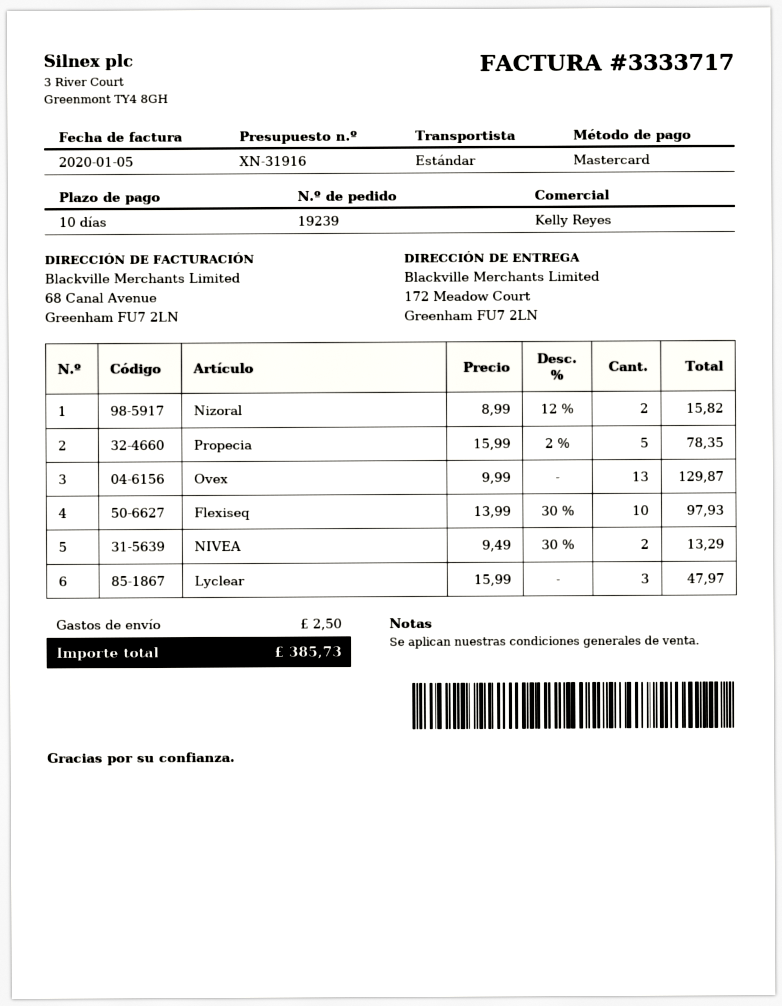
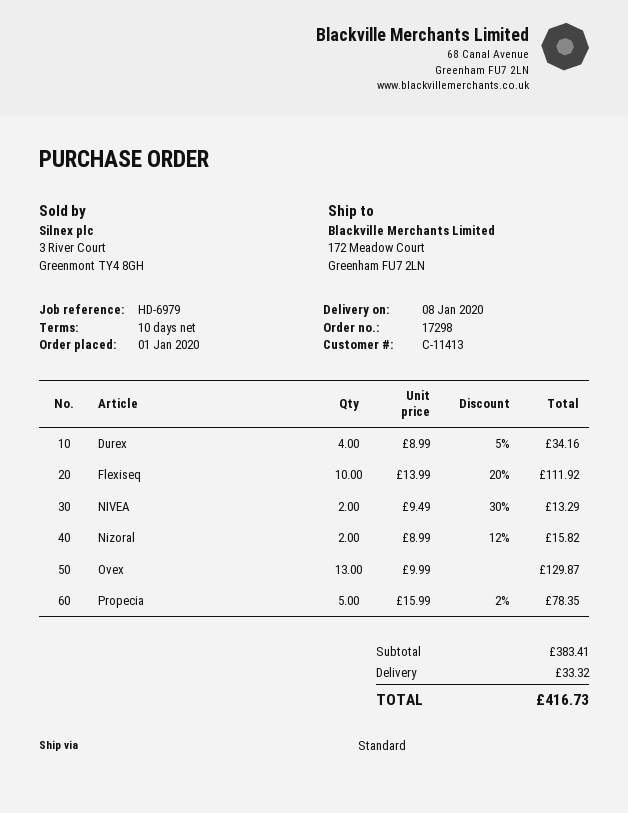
order number: 19239 -> 17298
Flexiseq: 10 x 13.99 - 30% = 97.93 -> 10 x 13.99 - 20% = 111.92
Lyclear: 3 x 15.99 = 47.97 -> none
Durex: none -> 4 x 8.99 - 5% = 34.16
shipping: 2.50 -> 33.32
total: 385.73 -> 416.73

